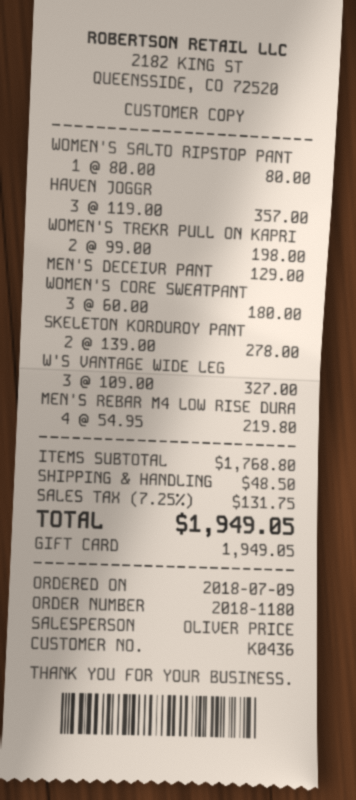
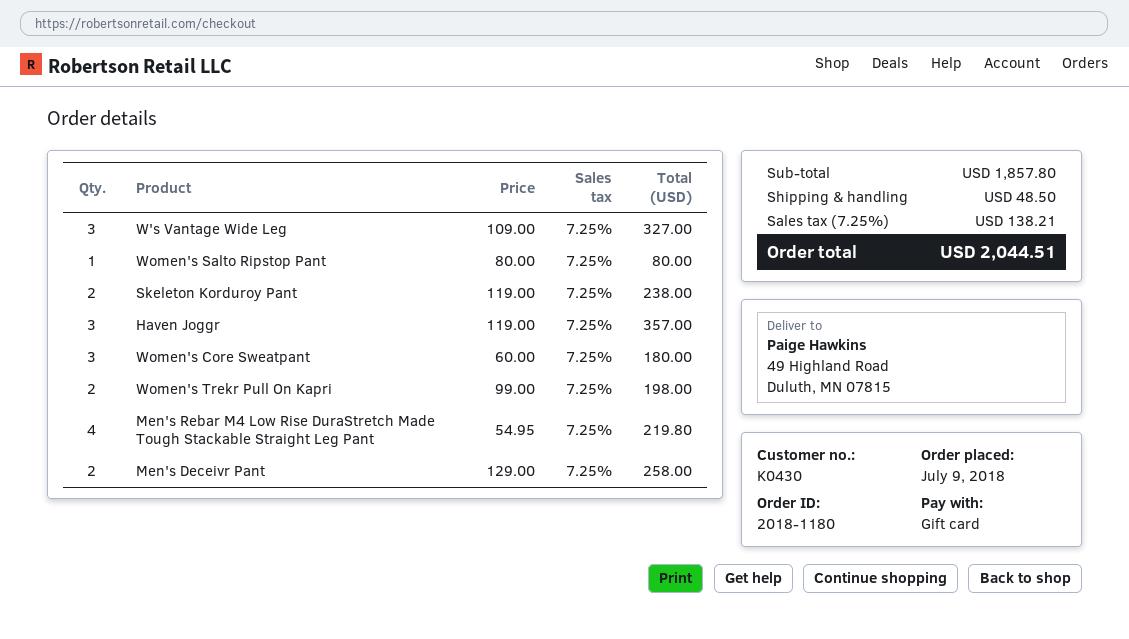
customer number: K0436 -> K0430
MEN'S DECEIVR PANT: 1 x 129.00 = 129.00 -> 2 x 129.00 = 258.00
SKELETON KORDUROY PANT: 2 x 139.00 = 278.00 -> 2 x 119.00 = 238.00
subtotal: 1768.80 -> 1857.80
tax: 7.25% = 131.75 -> 7.25% = 138.21
total: 1949.05 -> 2044.51

